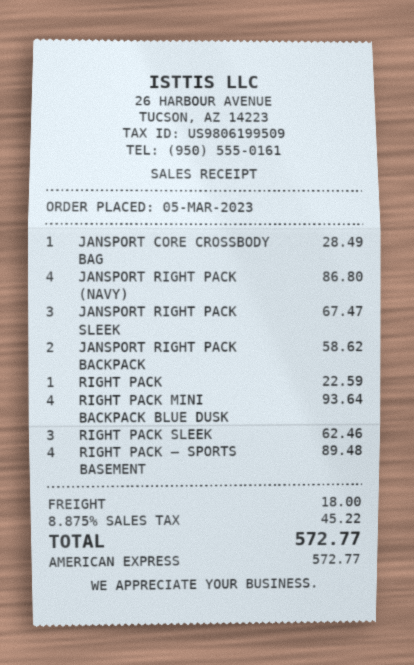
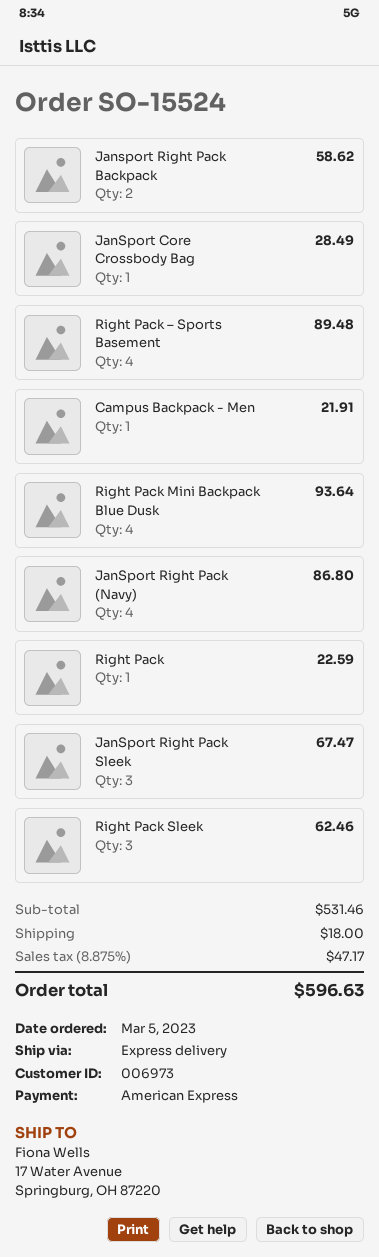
Campus Backpack - Men: none -> 1 for 21.91
tax: 8.875% = 45.22 -> 8.875% = 47.17
total: 572.77 -> 596.63

